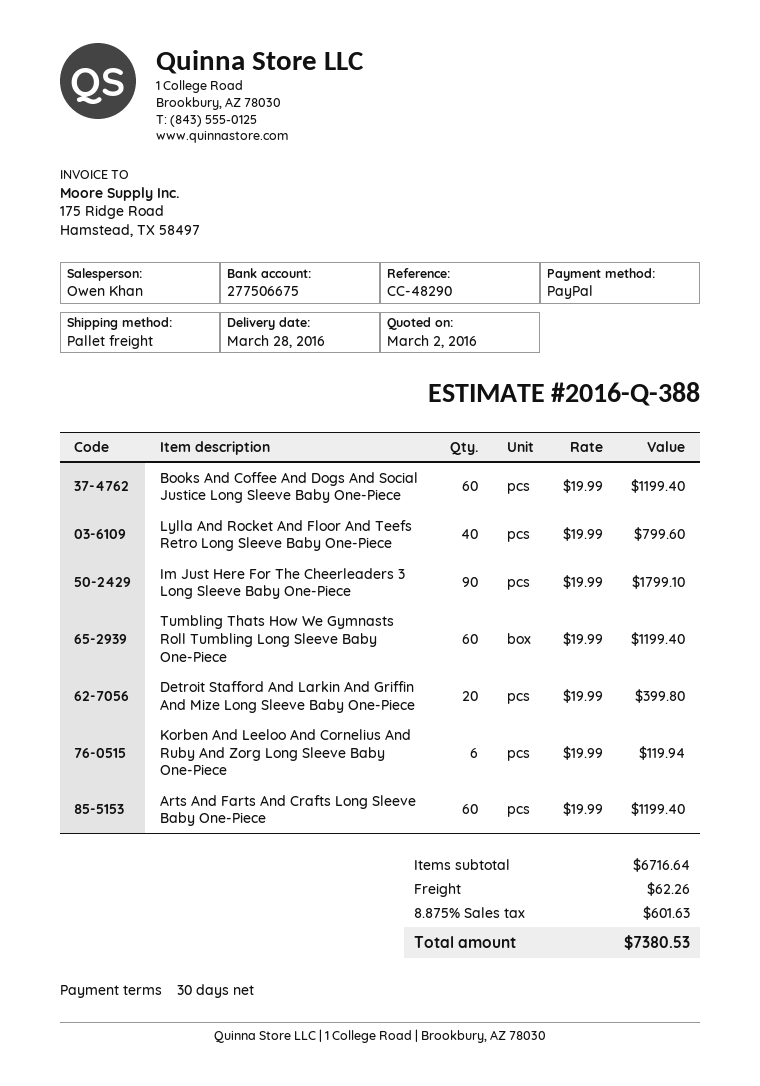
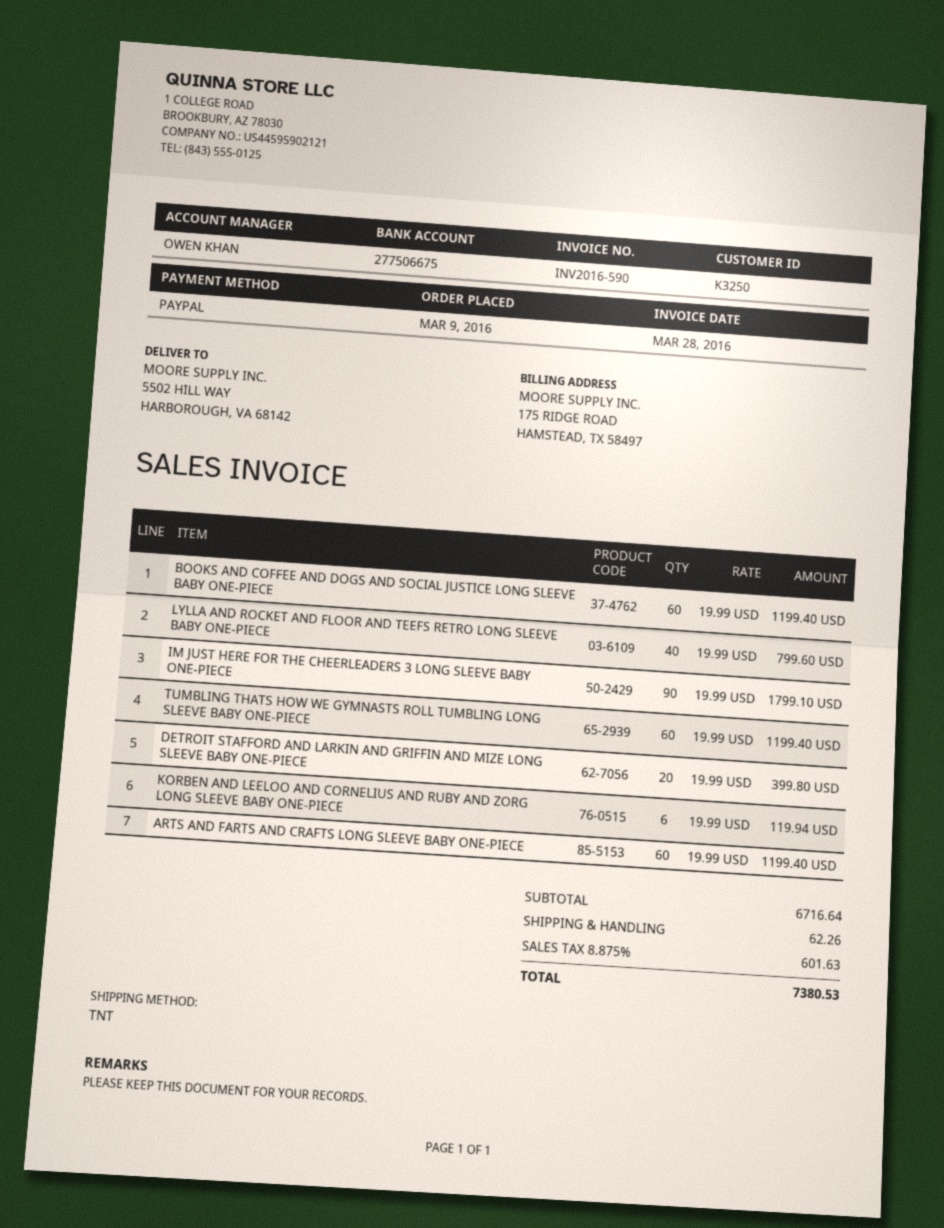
shipping method: pallet freight -> TNT

